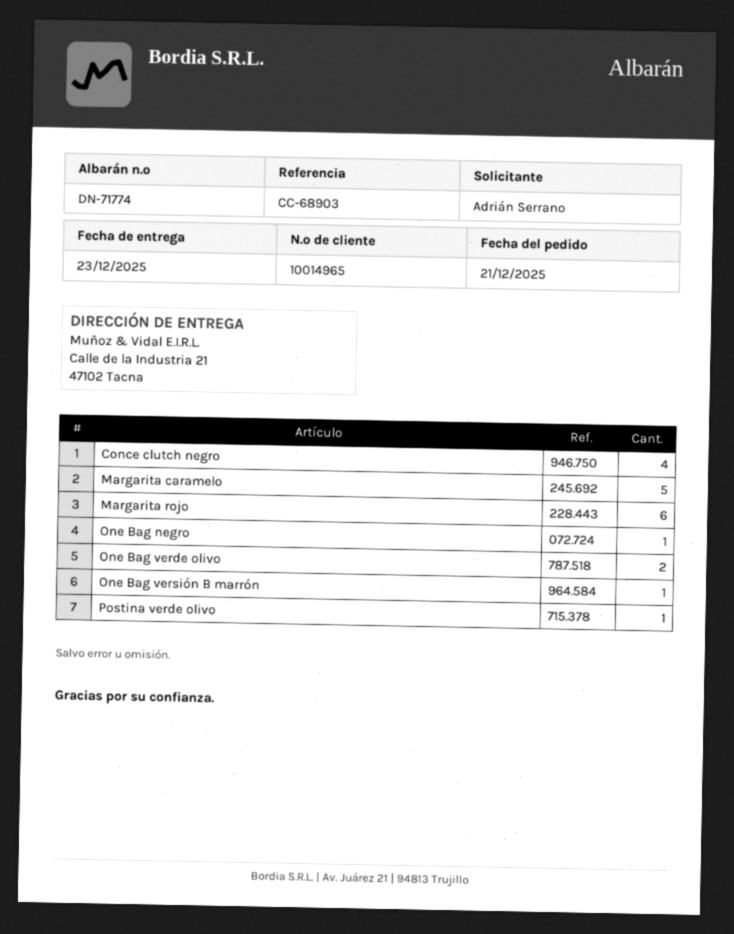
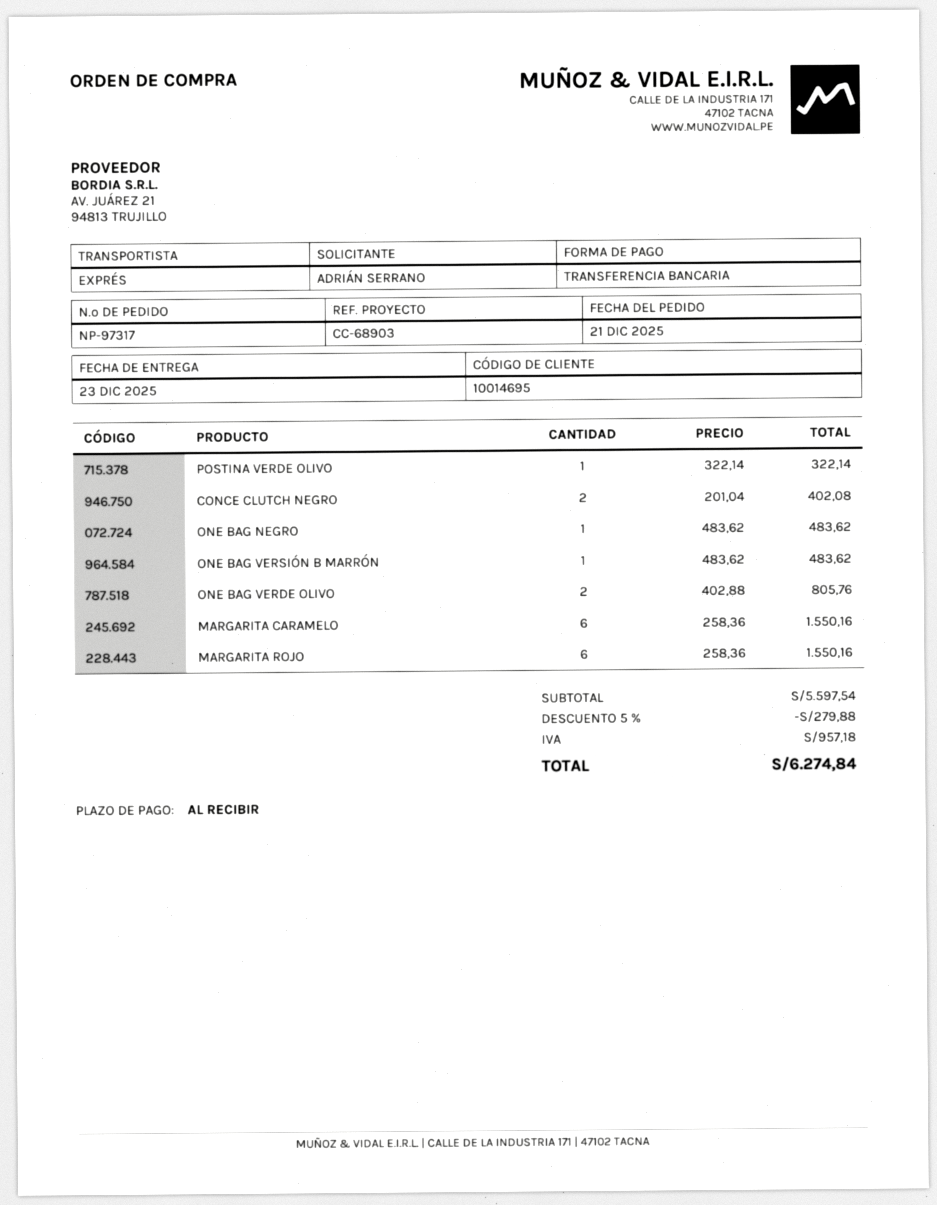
customer number: 10014965 -> 10014695
Conce clutch negro: 4 -> 2
Margarita caramelo: 5 -> 6

